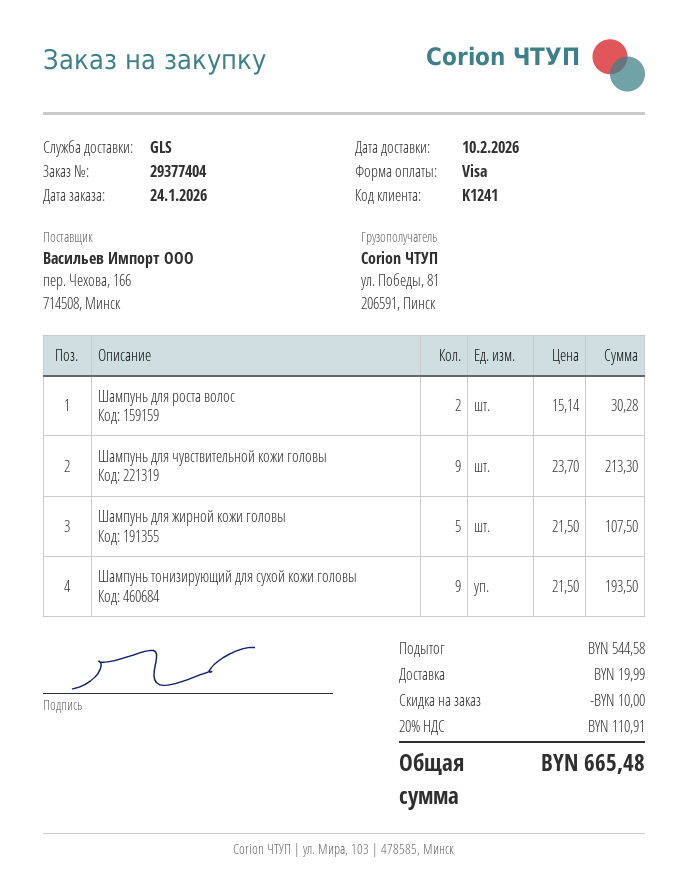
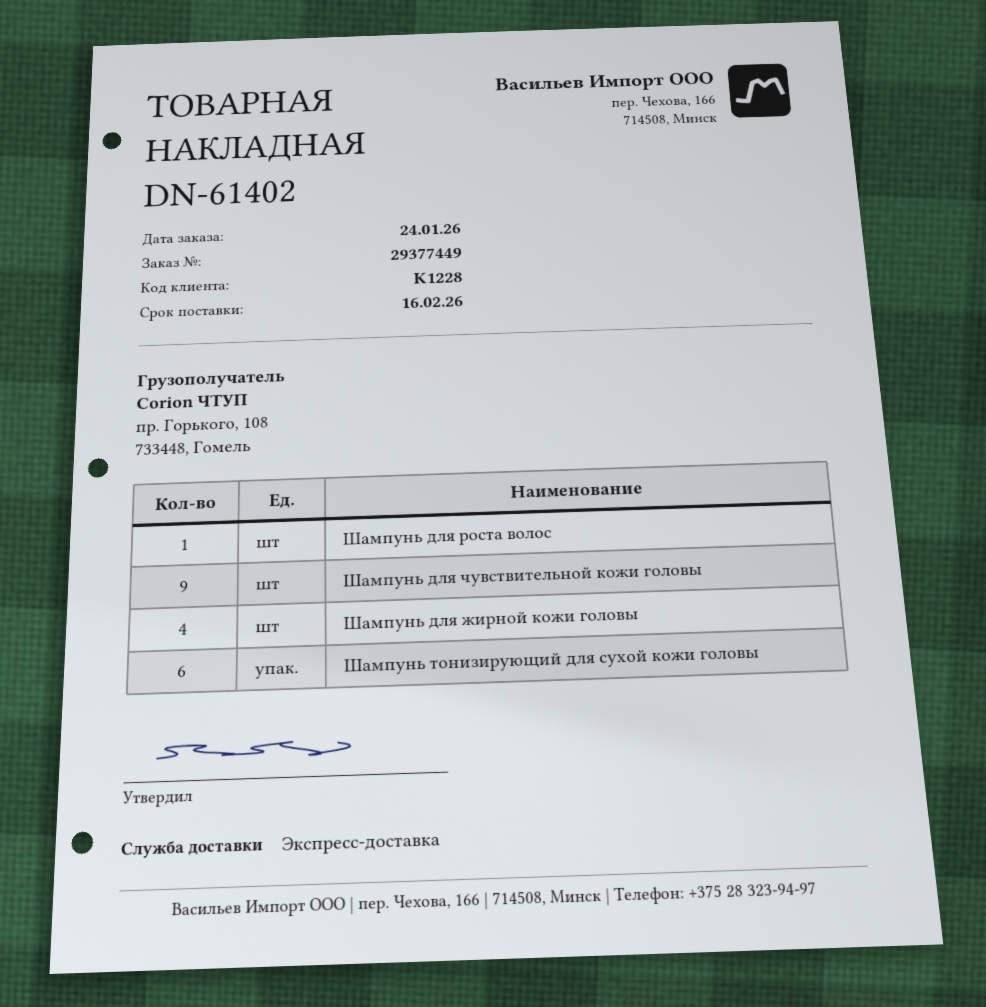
order number: 29377404 -> 29377449
delivery date: 2026-02-10 -> 2026-02-16
customer number: K1241 -> K1228
shipping method: GLS -> express
ship to: ул. Победы, 81, 206591, Пинск -> пр. Горького, 108, 733448, Гомель
Шампунь для роста волос: 2 -> 1
Шампунь для жирной кожи головы: 5 -> 4
Шампунь тонизирующий для сухой кожи головы: 9 -> 6

